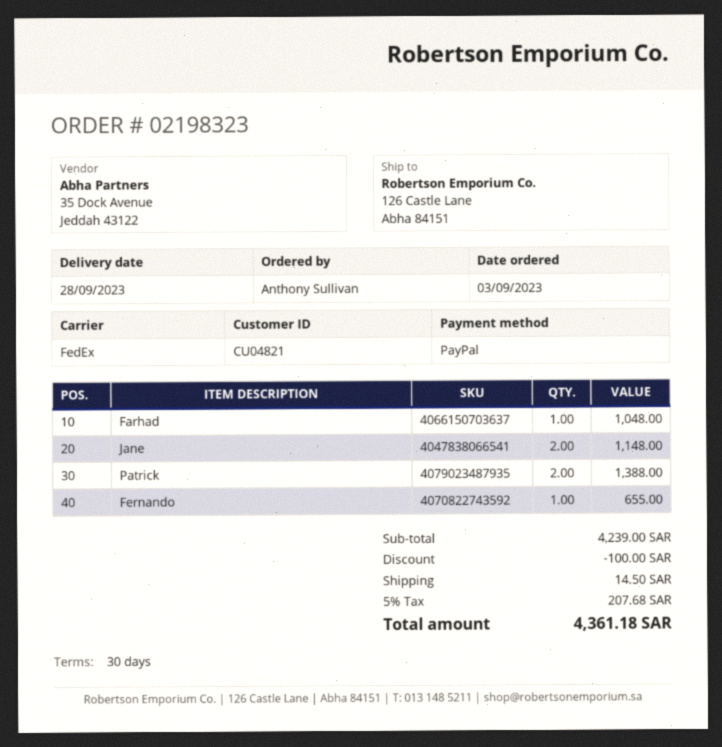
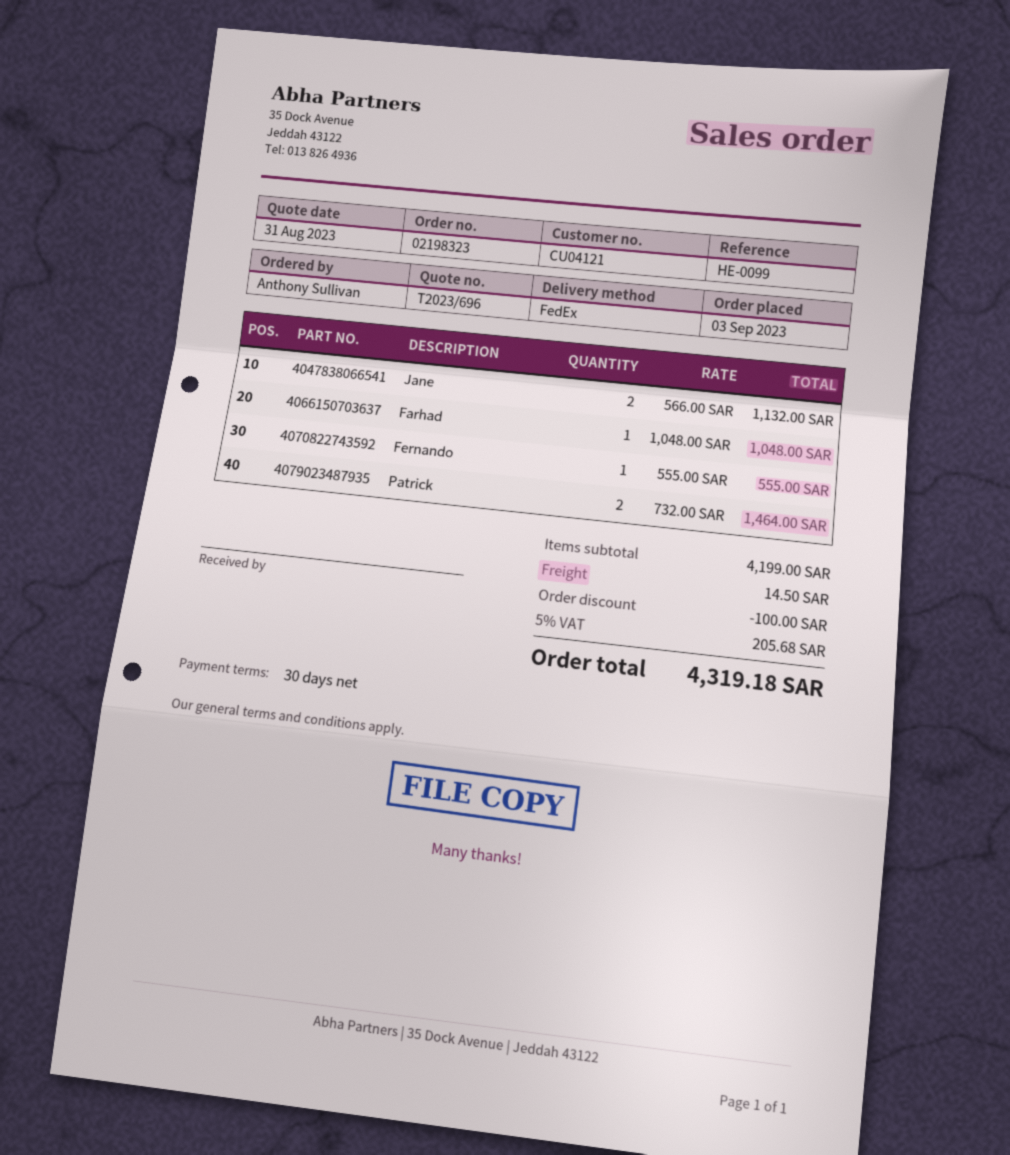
customer number: CU04821 -> CU04121
Jane: 2 for 1148.00 -> 2 for 1132.00
Patrick: 2 for 1388.00 -> 2 for 1464.00
Fernando: 1 for 655.00 -> 1 for 555.00
subtotal: 4239.00 -> 4199.00
tax: 5% = 207.68 -> 5% = 205.68
total: 4361.18 -> 4319.18

